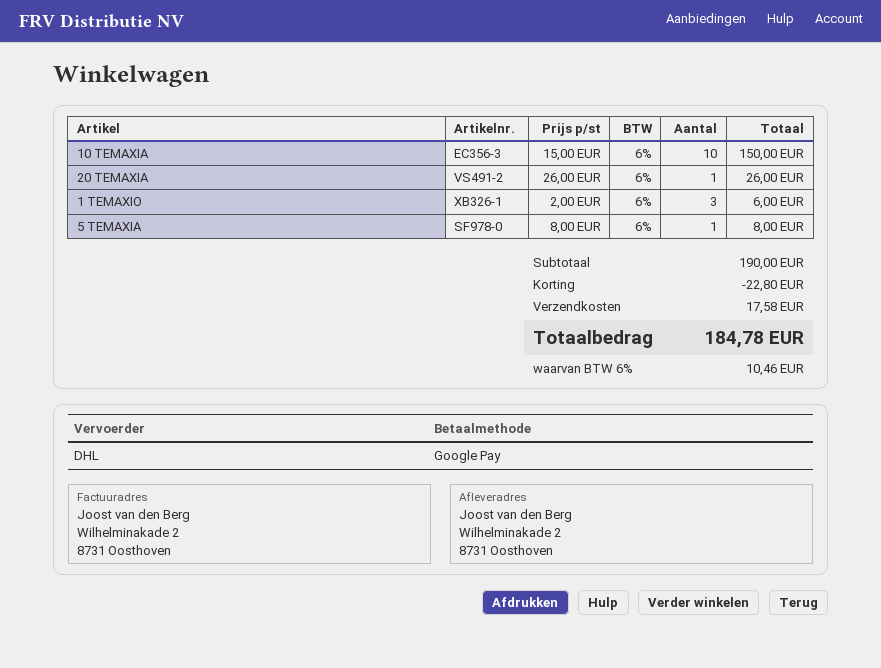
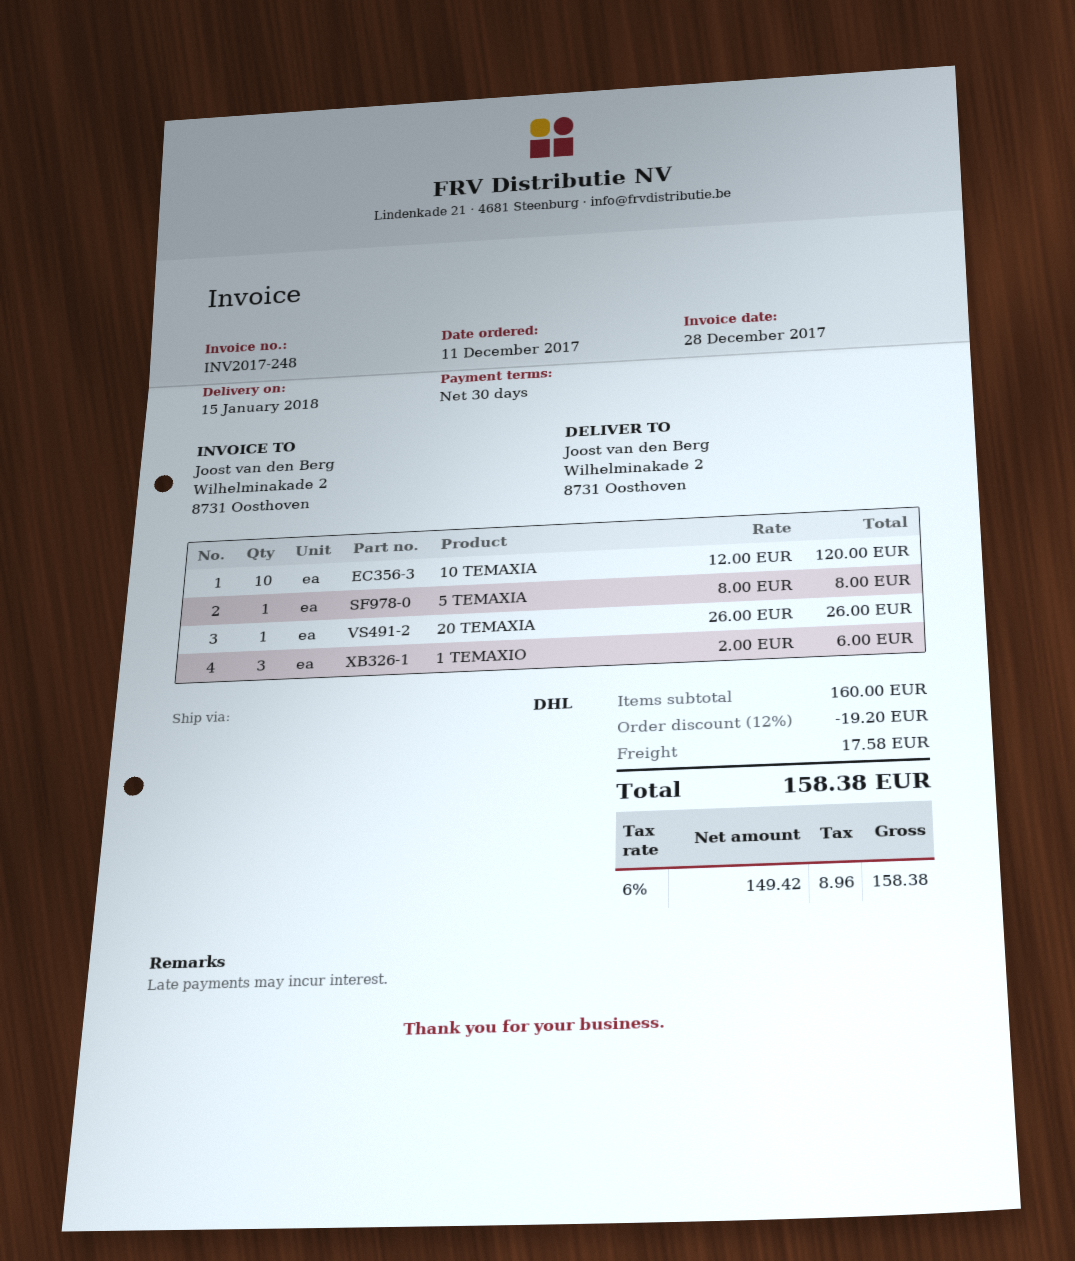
10 ΤΕΜΑΧΙΑ: 10 x 15.00 = 150.00 -> 10 x 12.00 = 120.00
subtotal: 190.00 -> 160.00
discount: 22.80 -> 19.20
tax: 6% = 10.46 -> 6% = 8.96
total: 184.78 -> 158.38

